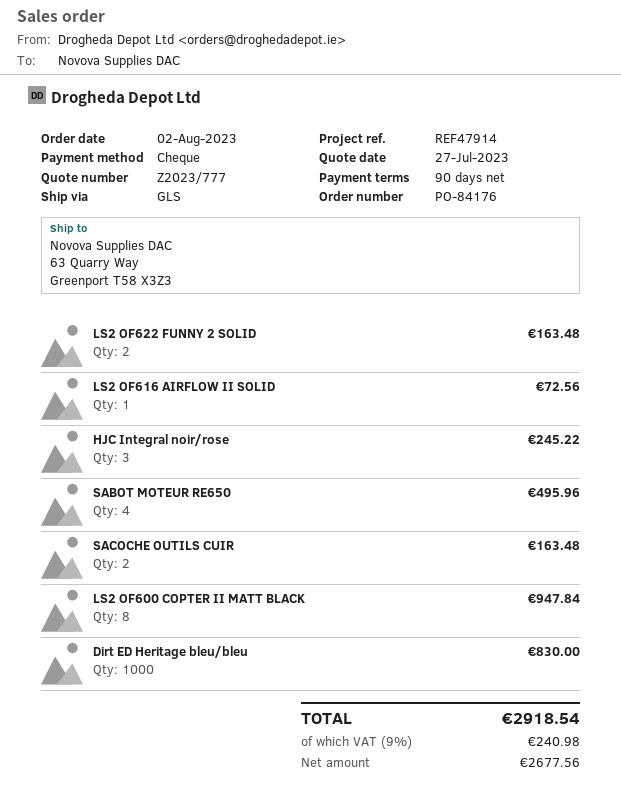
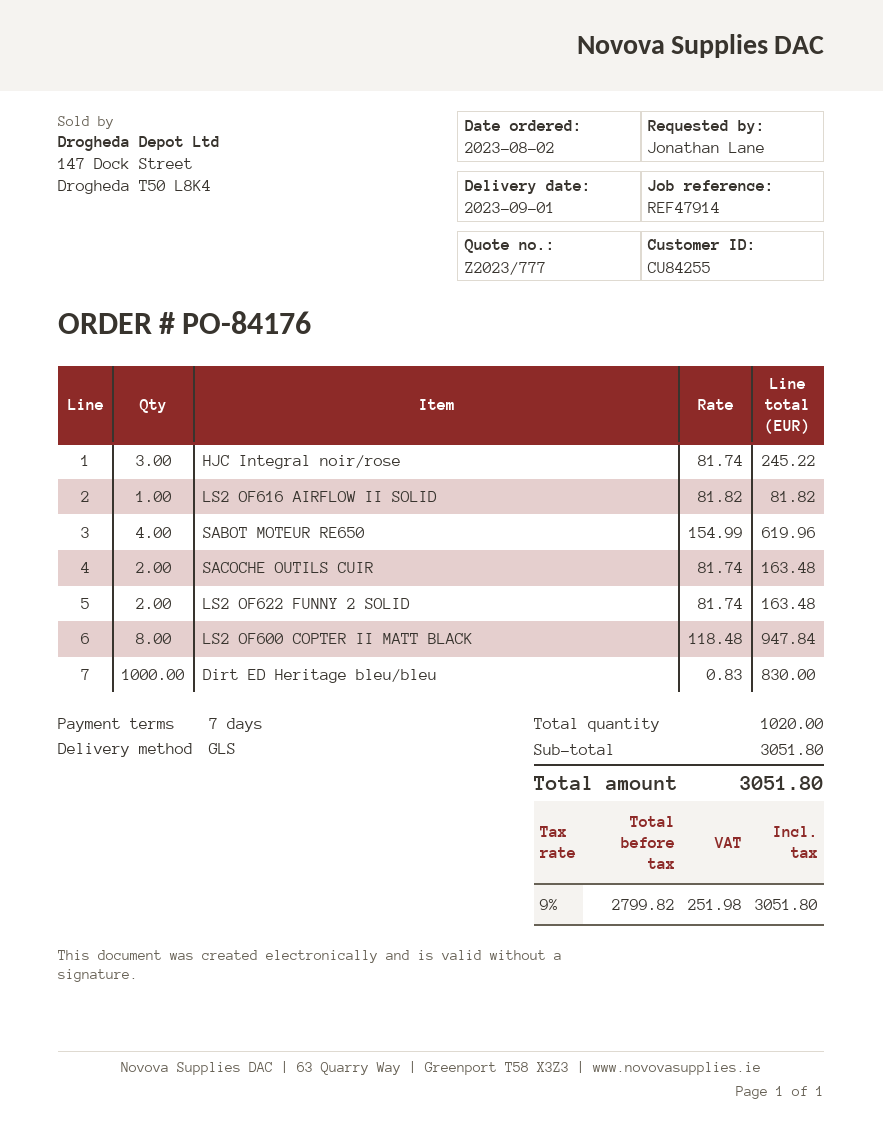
payment terms: 90 days -> 7 days
LS2 OF616 AIRFLOW II SOLID: 1 for 72.56 -> 1 for 81.82
SABOT MOTEUR RE650: 4 for 495.96 -> 4 for 619.96
net: 2677.56 -> 2799.82
tax: 9% = 240.98 -> 9% = 251.98
total: 2918.54 -> 3051.80

